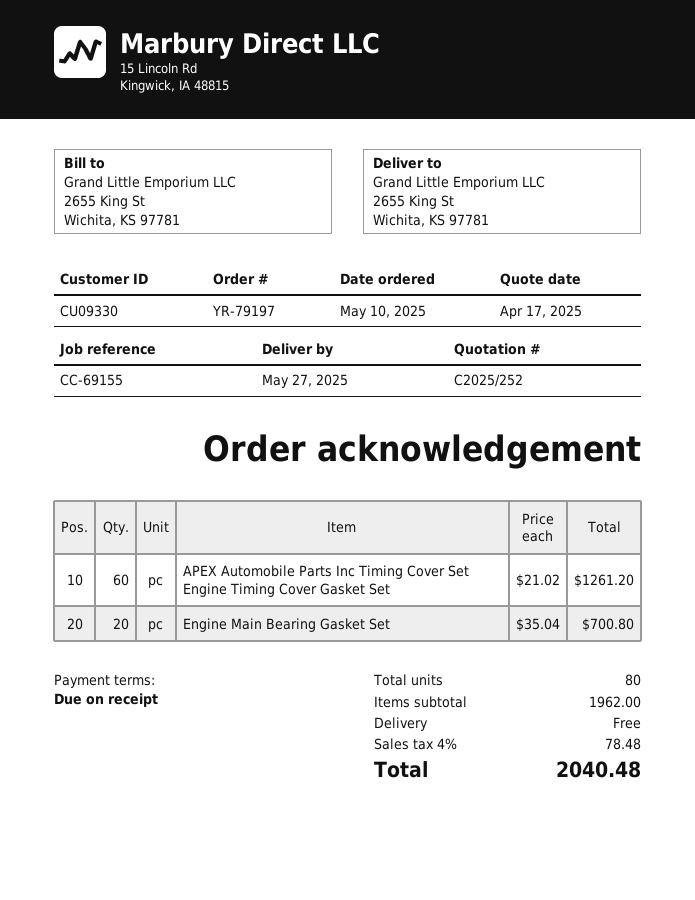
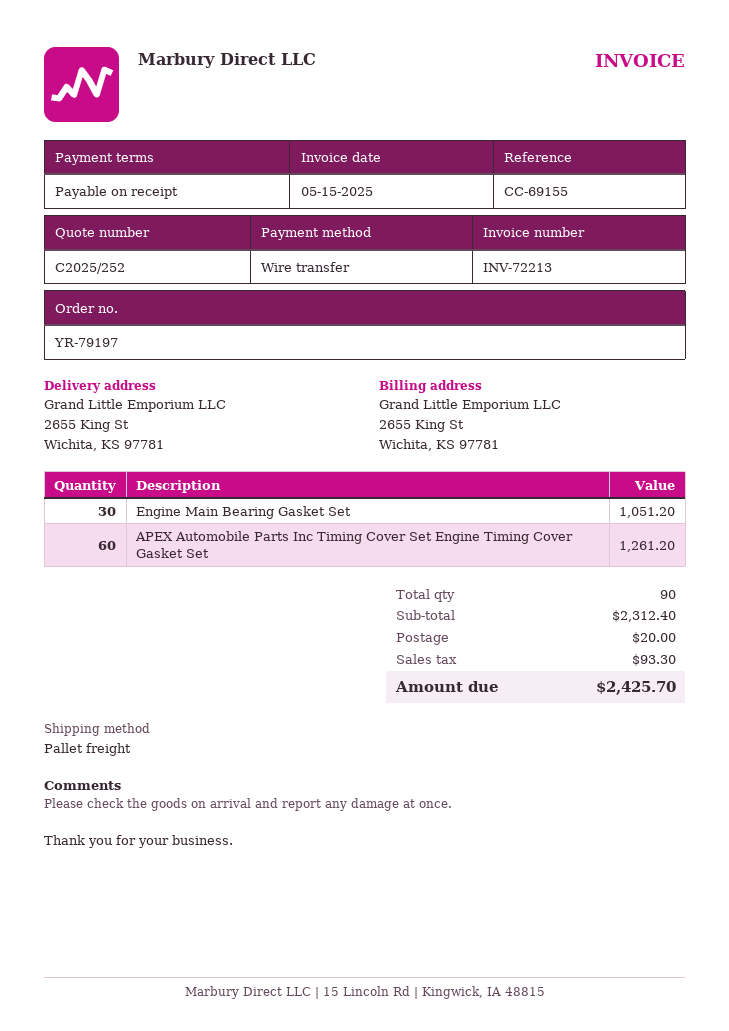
Engine Main Bearing Gasket Set: 20 for 700.80 -> 30 for 1051.20
total quantity: 80 -> 90
subtotal: 1962.00 -> 2312.40
shipping: 0.00 -> 20.00
tax: 78.48 -> 93.30
total: 2040.48 -> 2425.70

